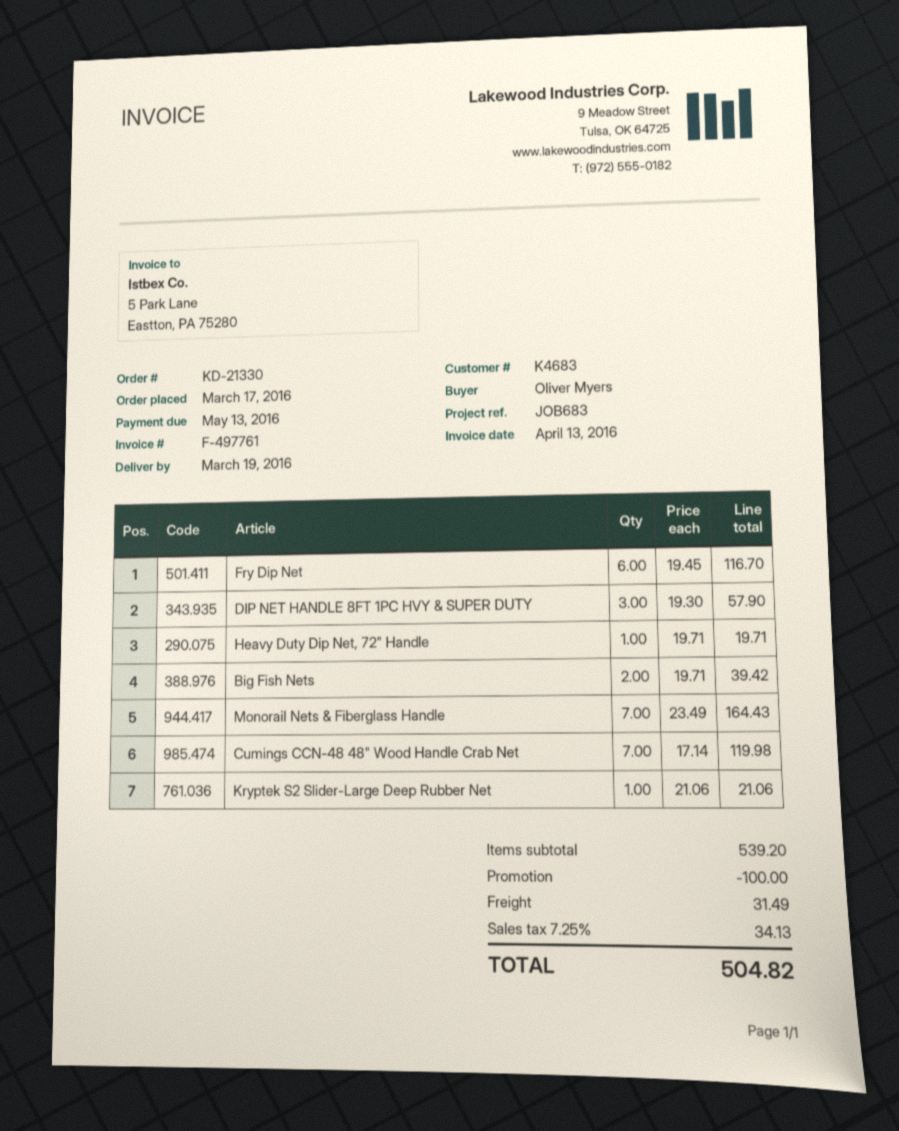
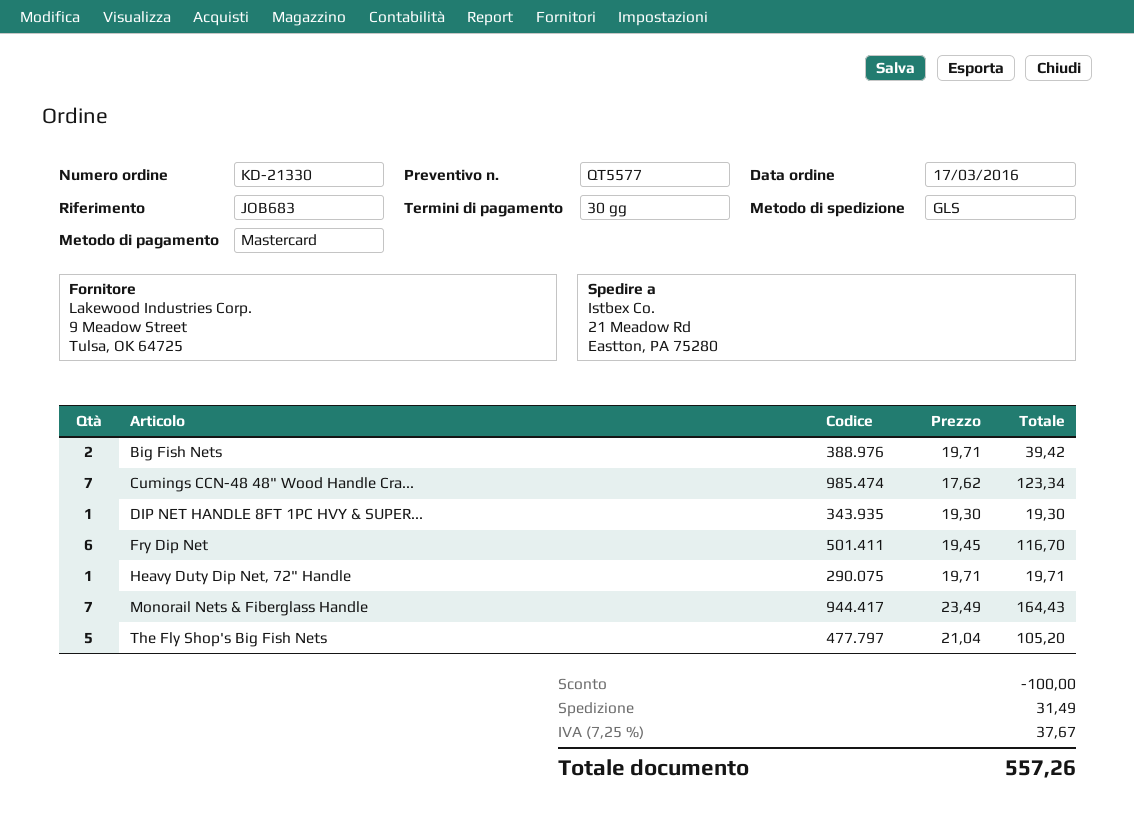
DIP NET HANDLE 8FT 1PC HVY & SUPER DUTY: 3 x 19.30 = 57.90 -> 1 x 19.30 = 19.30
Cumings CCN-48 48" Wood Handle Crab Net: 7 x 17.14 = 119.98 -> 7 x 17.62 = 123.34
Kryptek S2 Slider-Large Deep Rubber Net: 1 x 21.06 = 21.06 -> none
The Fly Shop's Big Fish Nets: none -> 5 x 21.04 = 105.20
tax: 7.25% = 34.13 -> 7.25% = 37.67
total: 504.82 -> 557.26

